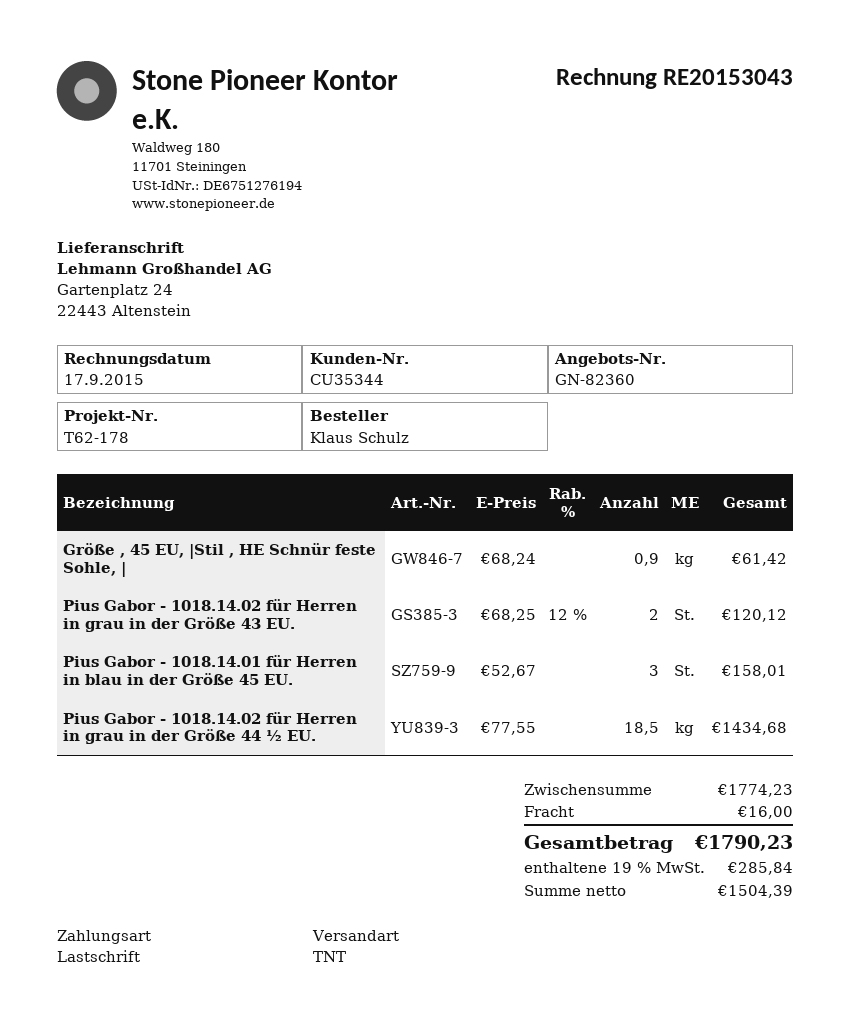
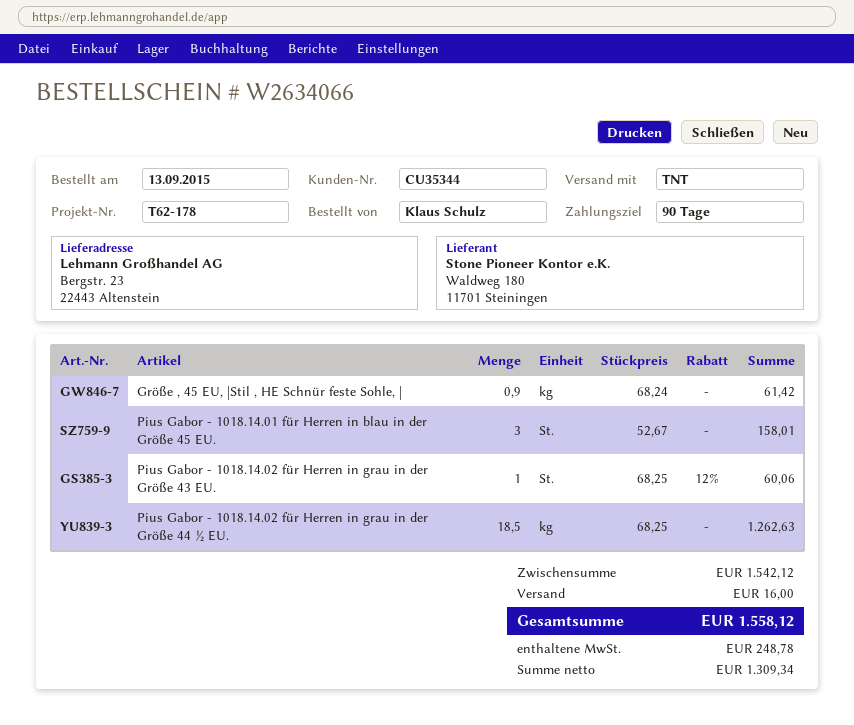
ship to: Gartenplatz 24, 22443 Altenstein -> Bergstr. 23, 22443 Altenstein
Pius Gabor - 1018.14.02 für Herren in grau in der Größe 43 EU.: 2 x 68.25 - 12% = 120.12 -> 1 x 68.25 - 12% = 60.06
Pius Gabor - 1018.14.02 für Herren in grau in der Größe 44 ½ EU.: 18.5 x 77.55 = 1434.68 -> 18.5 x 68.25 = 1262.63
subtotal: 1774.23 -> 1542.12
net: 1504.39 -> 1309.34
tax: 285.84 -> 248.78
total: 1790.23 -> 1558.12

